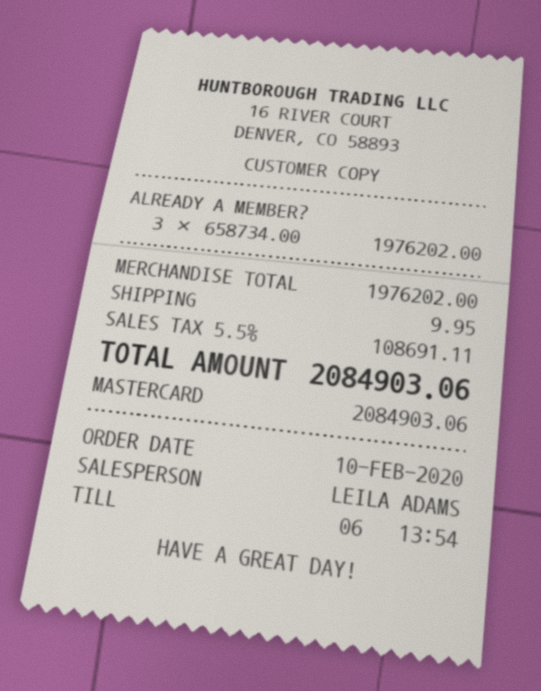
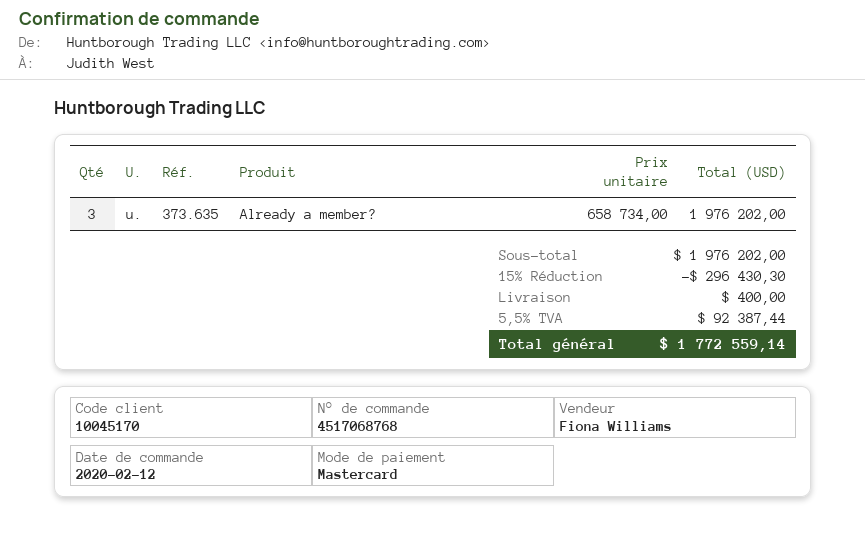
order date: 2020-02-10 -> 2020-02-12
sales rep: LEILA ADAMS -> Fiona Williams
discount: none -> 15% = 296430.30
shipping: 9.95 -> 400.00
tax: 5.5% = 108691.11 -> 5.5% = 92387.44
total: 2084903.06 -> 1772559.14

